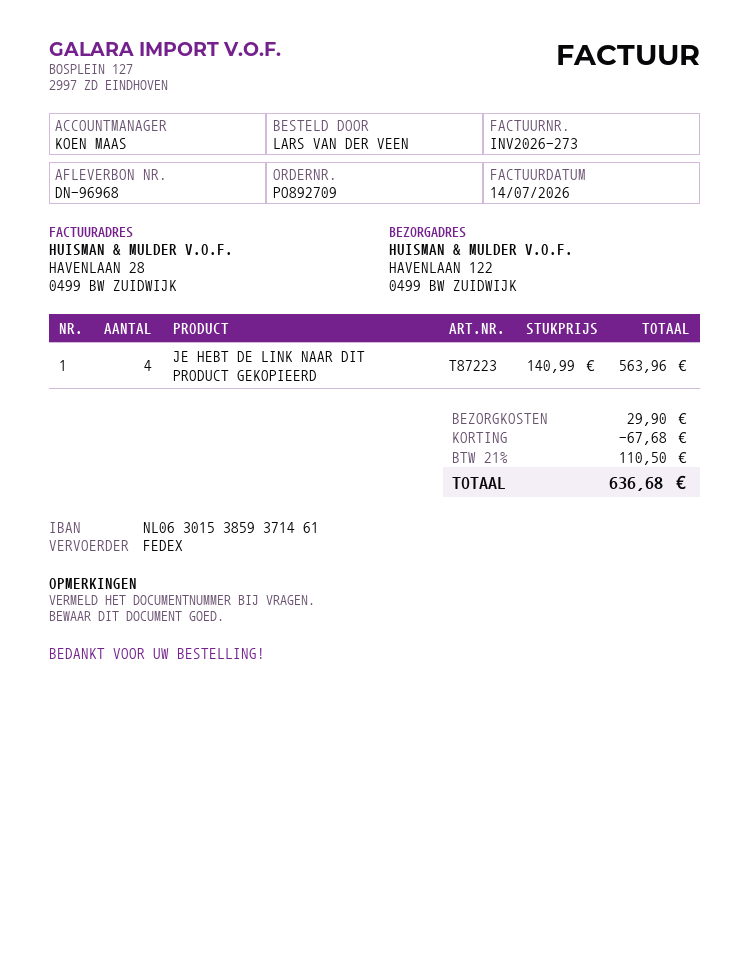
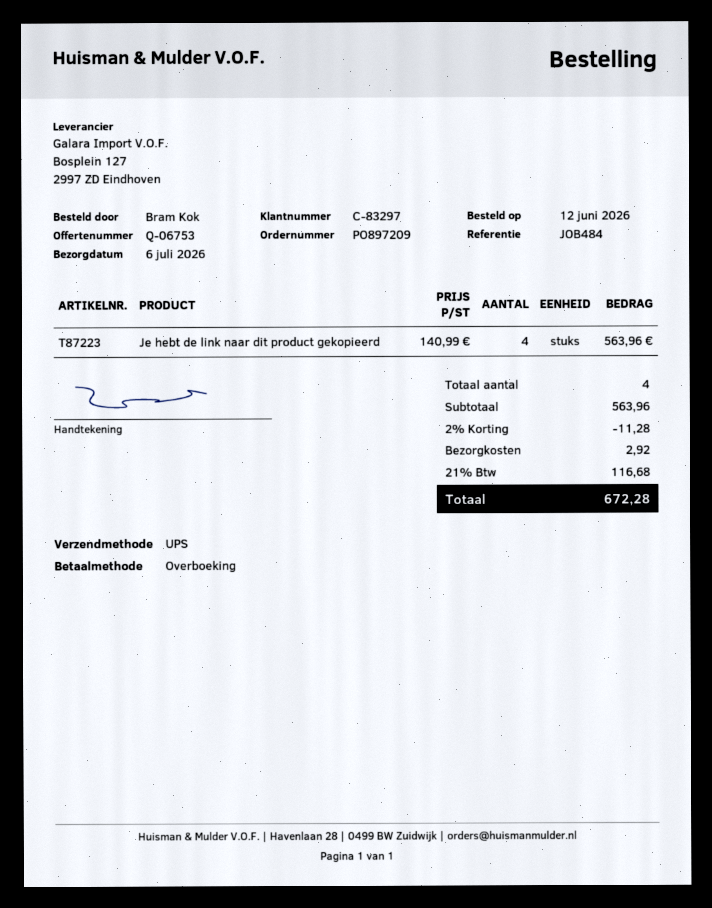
order number: PO892709 -> PO897209
ordered by: LARS VAN DER VEEN -> Bram Kok
shipping method: FedEx -> UPS
discount: 67.68 -> 11.28
shipping: 29.90 -> 2.92
tax: 21% = 110.50 -> 21% = 116.68
total: 636.68 -> 672.28

